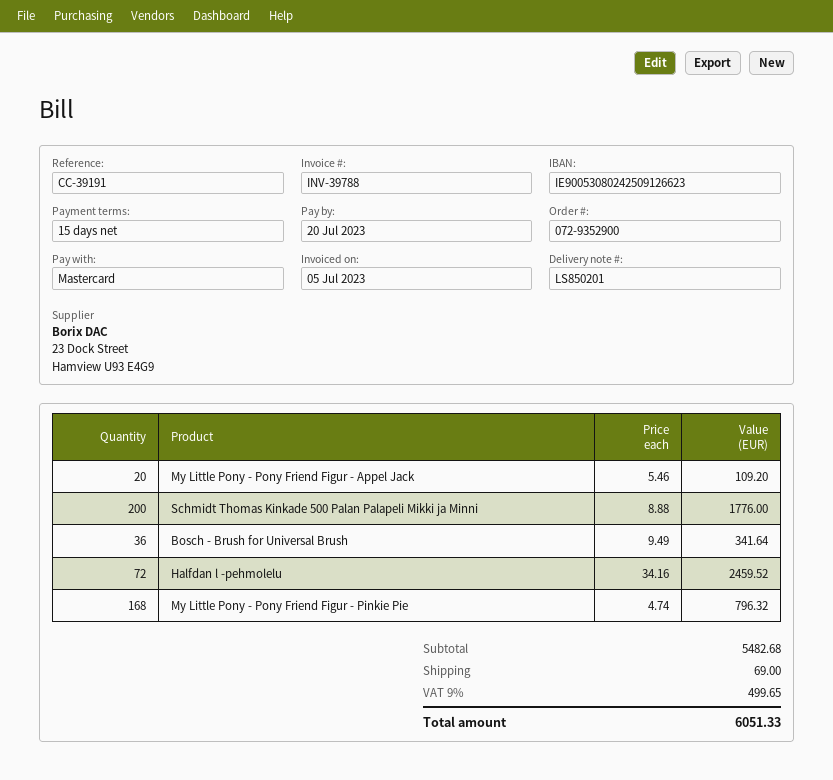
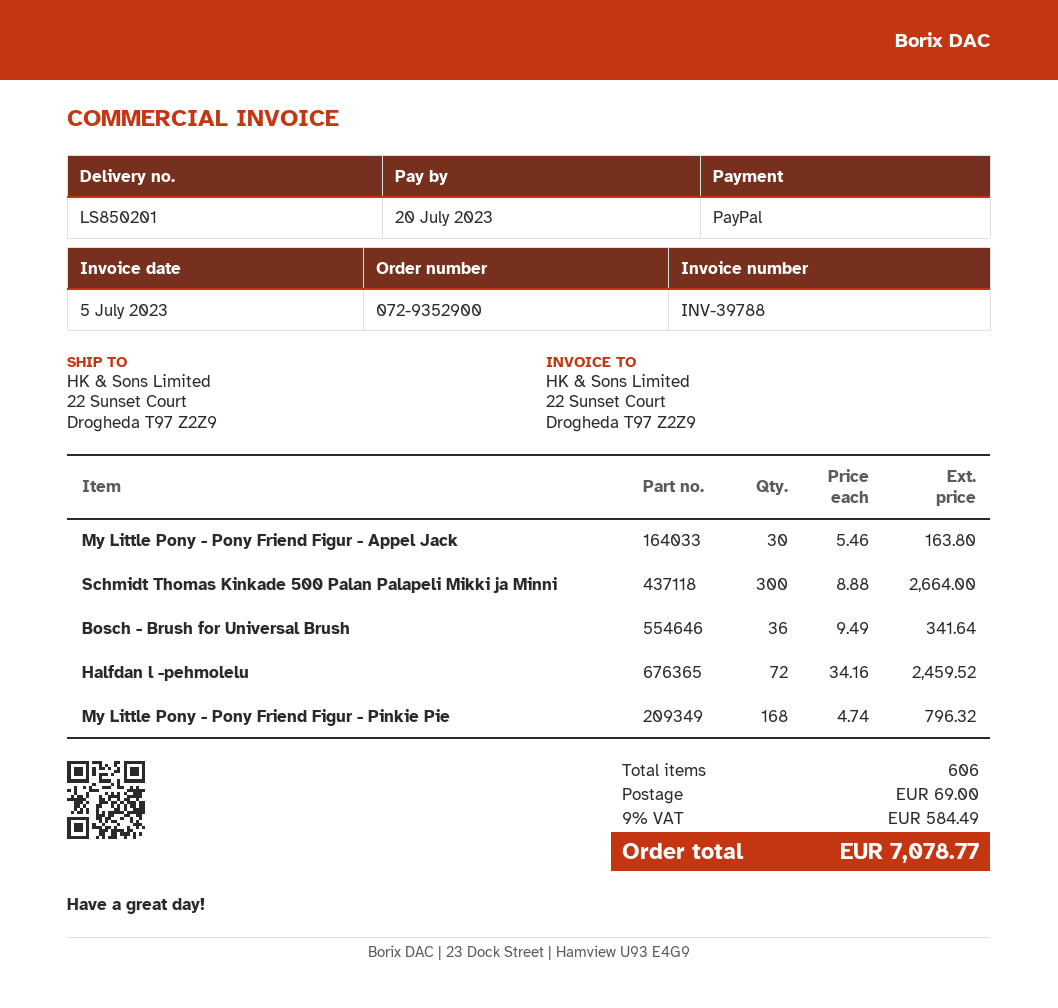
payment method: Mastercard -> PayPal
My Little Pony - Pony Friend Figur - Appel Jack: 20 x 5.46 = 109.20 -> 30 x 5.46 = 163.80
Schmidt Thomas Kinkade 500 Palan Palapeli Mikki ja Minni: 200 x 8.88 = 1776.00 -> 300 x 8.88 = 2664.00
tax: 9% = 499.65 -> 9% = 584.49
total: 6051.33 -> 7078.77

